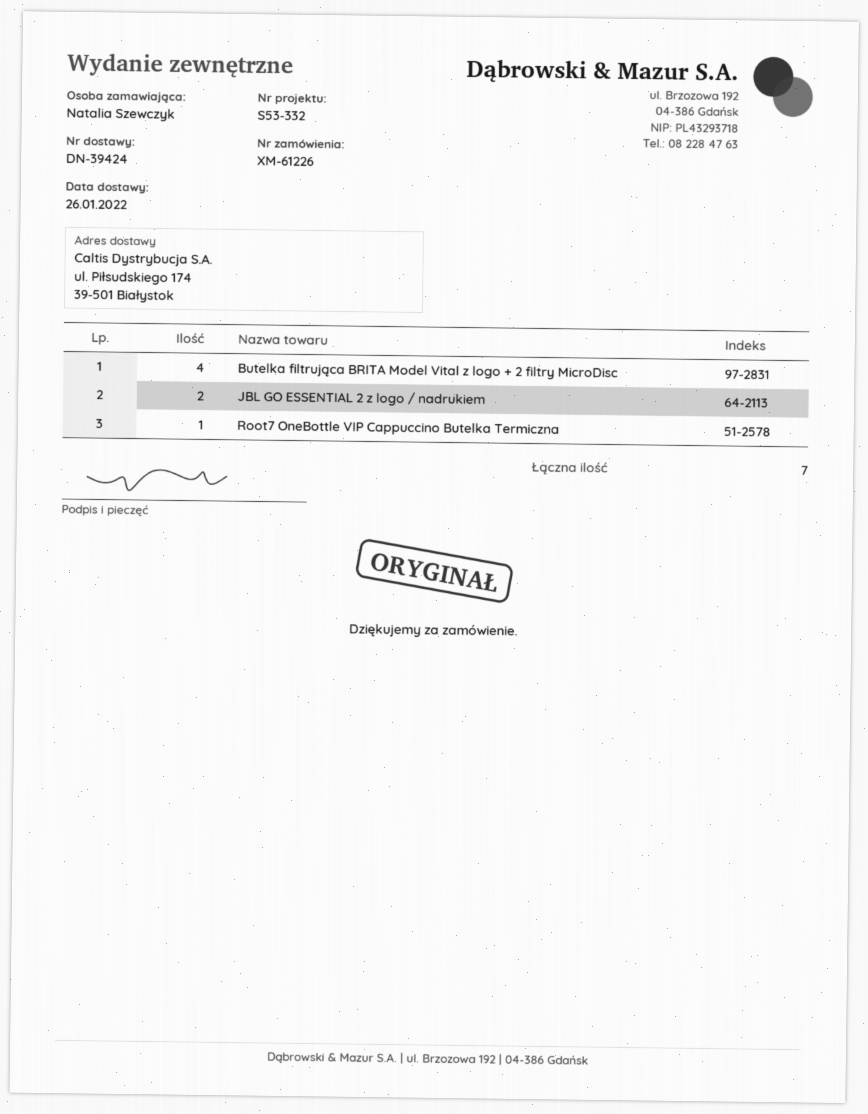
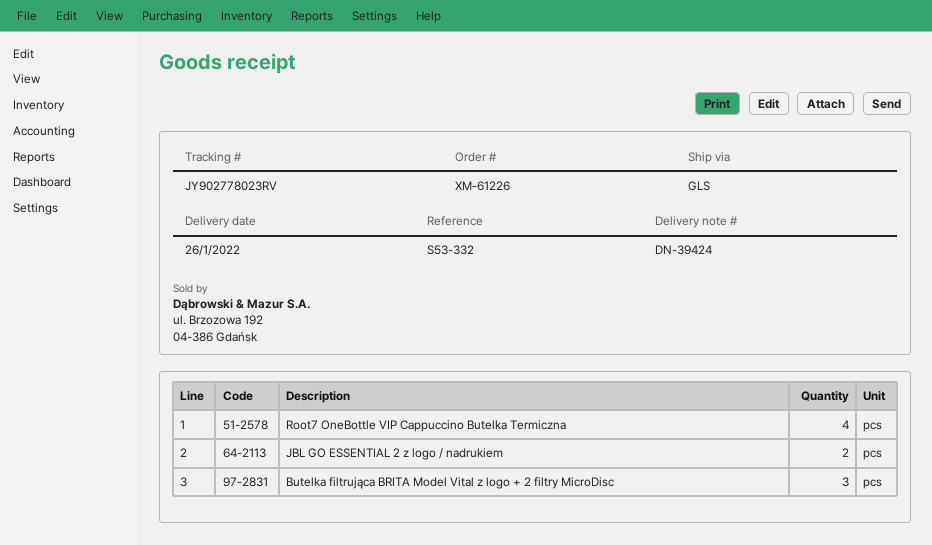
Butelka filtrująca BRITA Model Vital z logo + 2 filtry MicroDisc: 4 -> 3
Root7 OneBottle VIP Cappuccino Butelka Termiczna: 1 -> 4

